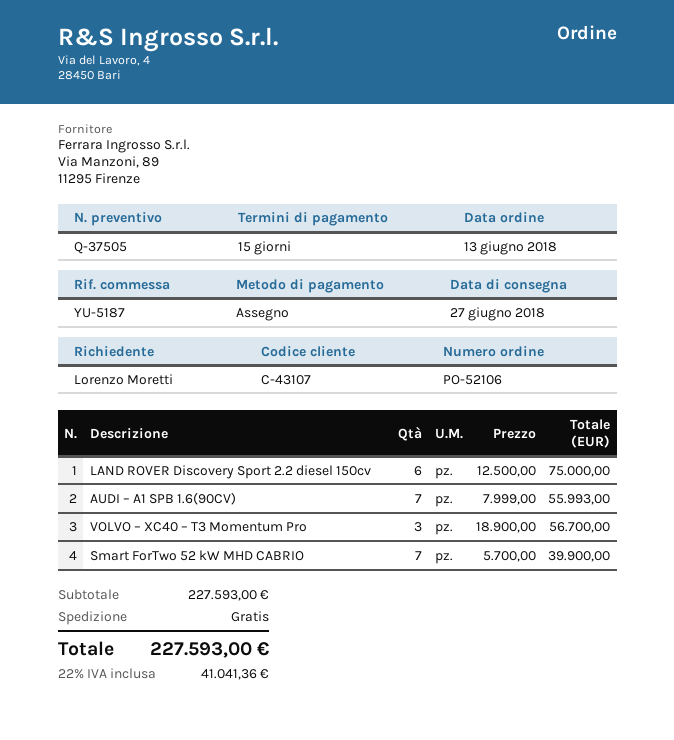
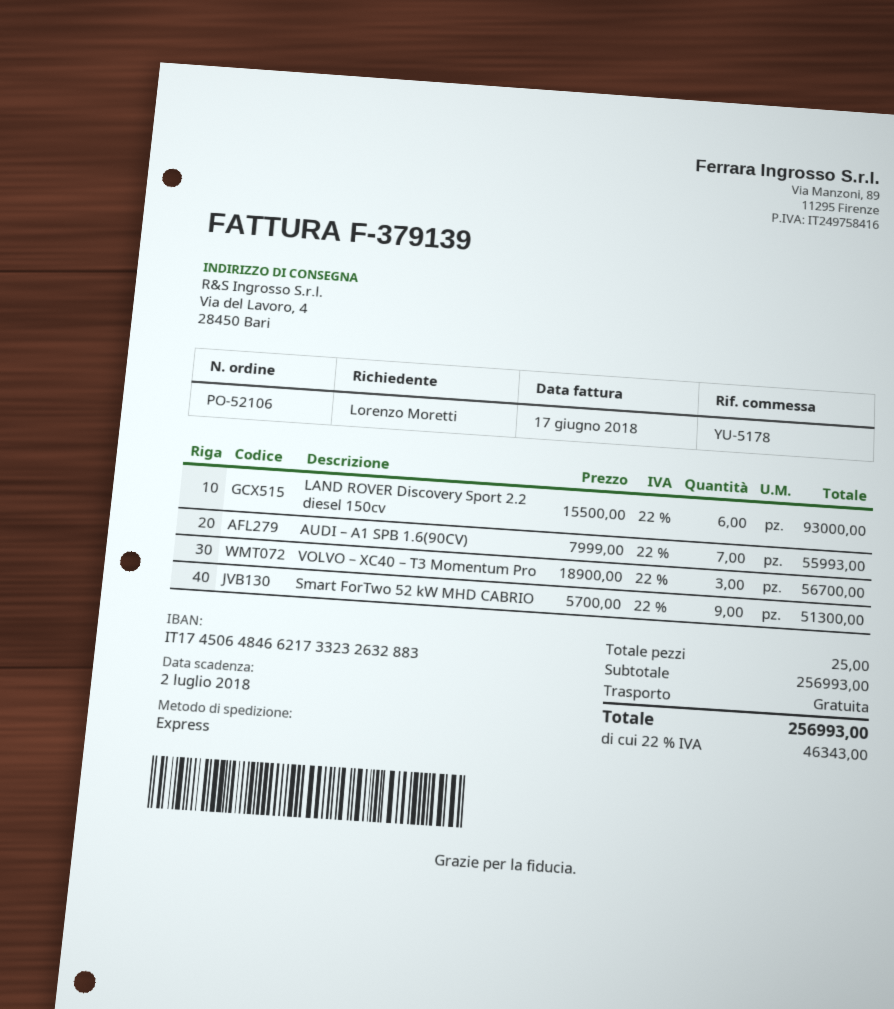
reference: YU-5187 -> YU-5178
LAND ROVER Discovery Sport 2.2 diesel 150cv: 6 x 12500.00 = 75000.00 -> 6 x 15500.00 = 93000.00
Smart ForTwo 52 kW MHD CABRIO: 7 x 5700.00 = 39900.00 -> 9 x 5700.00 = 51300.00
subtotal: 227593.00 -> 256993.00
tax: 22% = 41041.36 -> 22% = 46343.00
total: 227593.00 -> 256993.00

